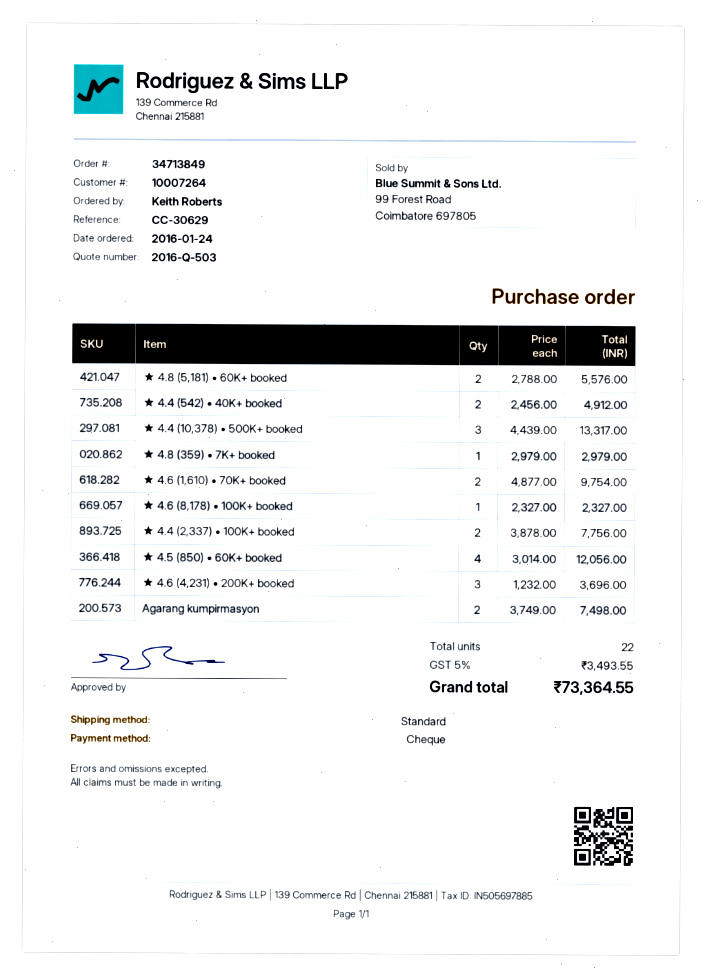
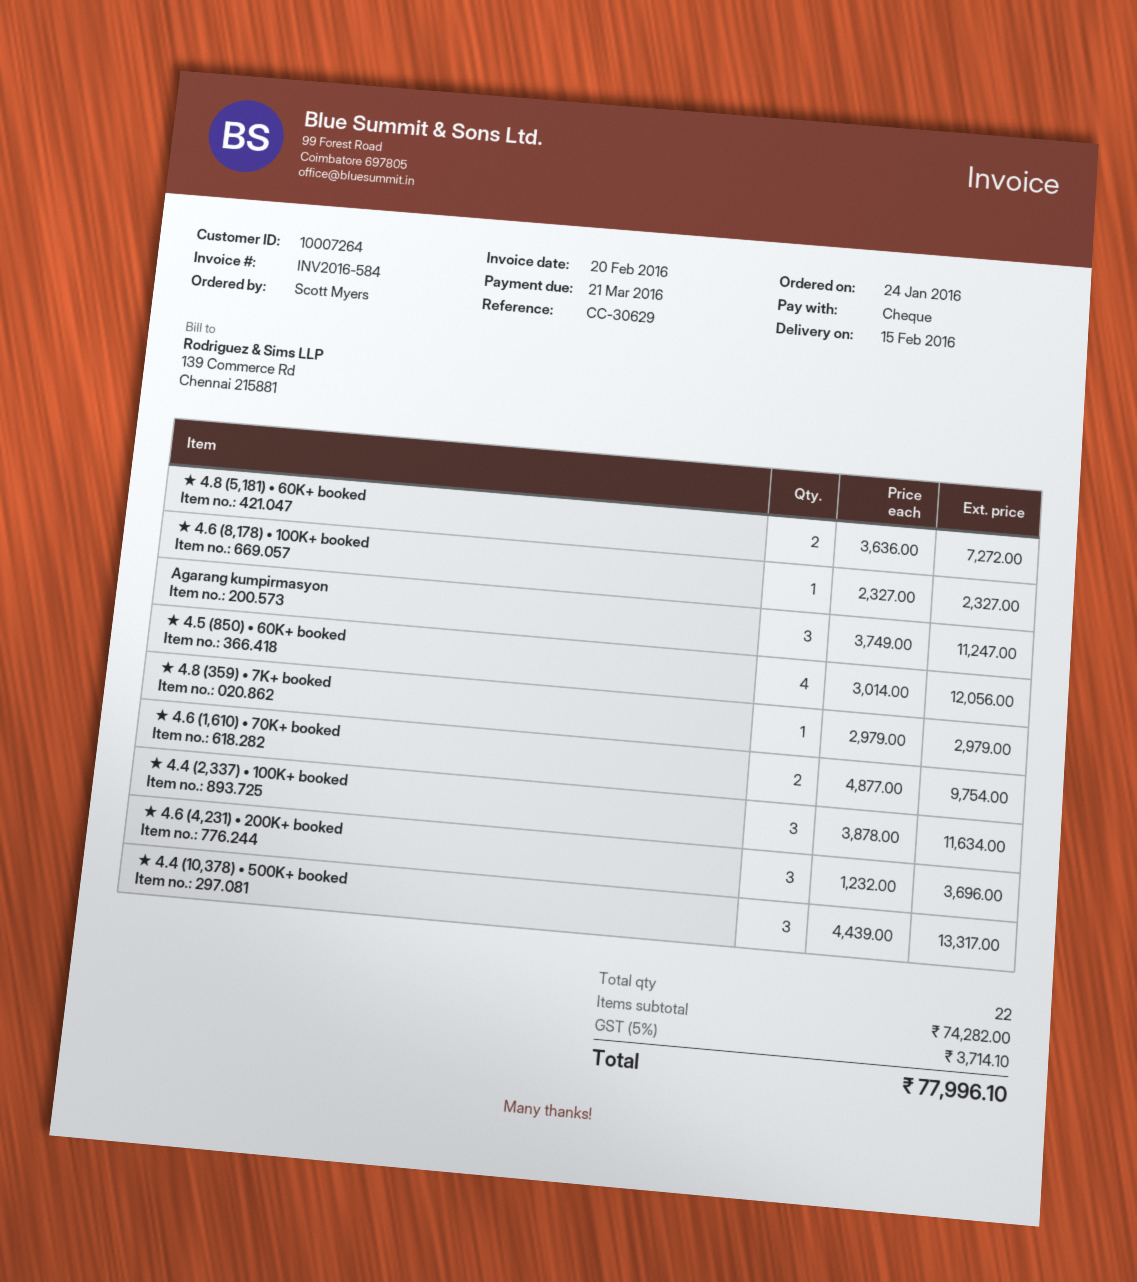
ordered by: Keith Roberts -> Scott Myers
★ 4.8 (5,181) • 60K+ booked: 2 x 2788.00 = 5576.00 -> 2 x 3636.00 = 7272.00
★ 4.4 (542) • 40K+ booked: 2 x 2456.00 = 4912.00 -> none
★ 4.4 (2,337) • 100K+ booked: 2 x 3878.00 = 7756.00 -> 3 x 3878.00 = 11634.00
Agarang kumpirmasyon: 2 x 3749.00 = 7498.00 -> 3 x 3749.00 = 11247.00
tax: 5% = 3493.55 -> 5% = 3714.10
total: 73364.55 -> 77996.10

